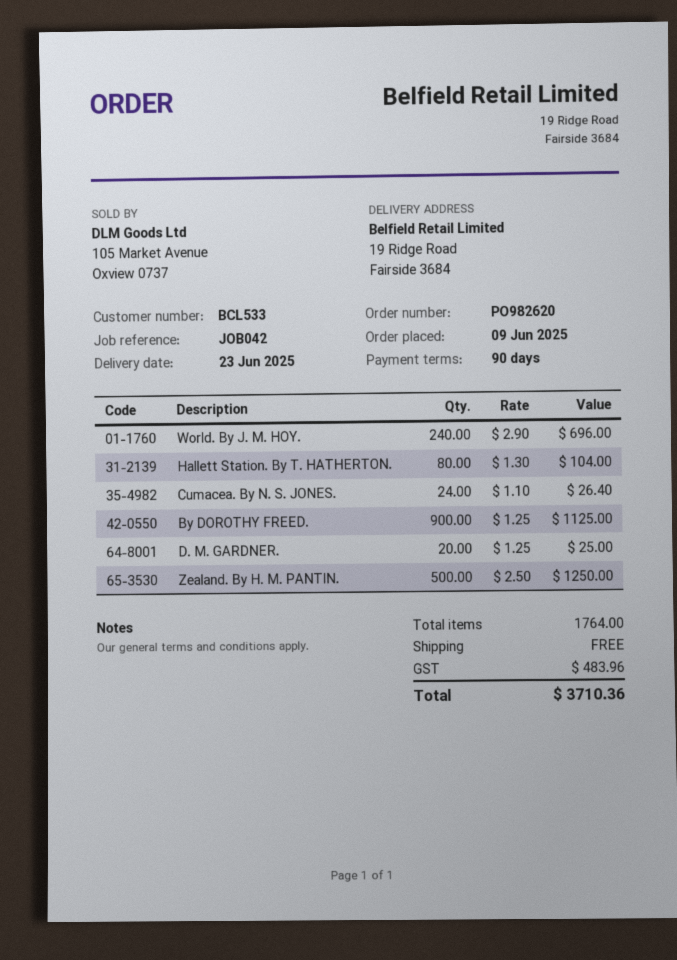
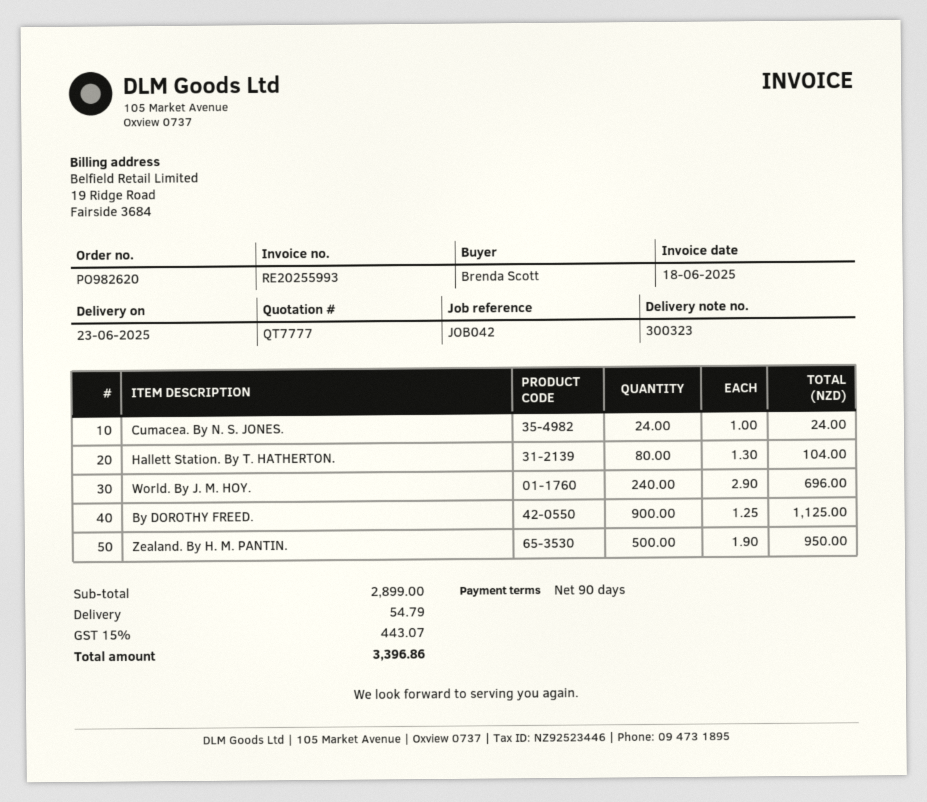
Cumacea. By N. S. JONES.: 24 x 1.10 = 26.40 -> 24 x 1.00 = 24.00
D. M. GARDNER.: 20 x 1.25 = 25.00 -> none
Zealand. By H. M. PANTIN.: 500 x 2.50 = 1250.00 -> 500 x 1.90 = 950.00
shipping: 0.00 -> 54.79
tax: 483.96 -> 443.07
total: 3710.36 -> 3396.86

